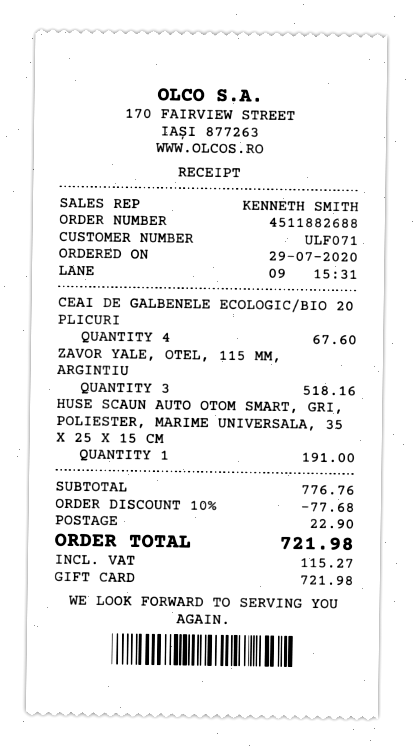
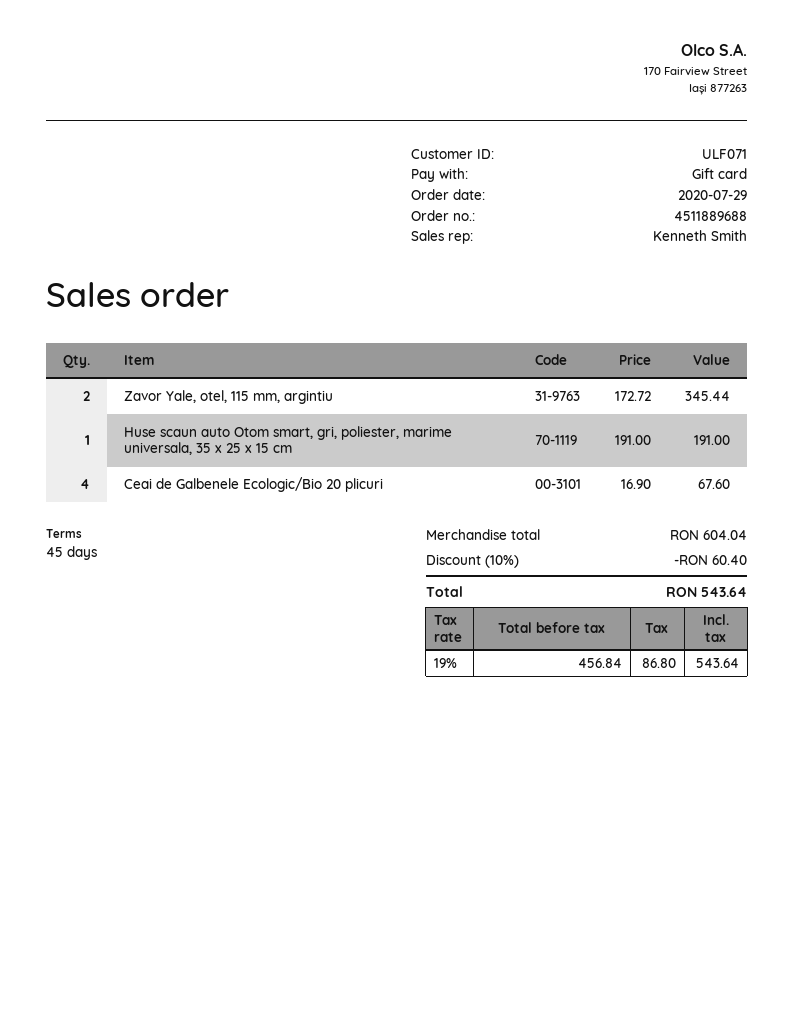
order number: 4511882688 -> 4511889688
ZAVOR YALE, OTEL, 115 MM, ARGINTIU: 3 for 518.16 -> 2 for 345.44
subtotal: 776.76 -> 604.04
discount: 10% = 77.68 -> 10% = 60.40
shipping: 22.90 -> none
tax: 115.27 -> 86.80
total: 721.98 -> 543.64

